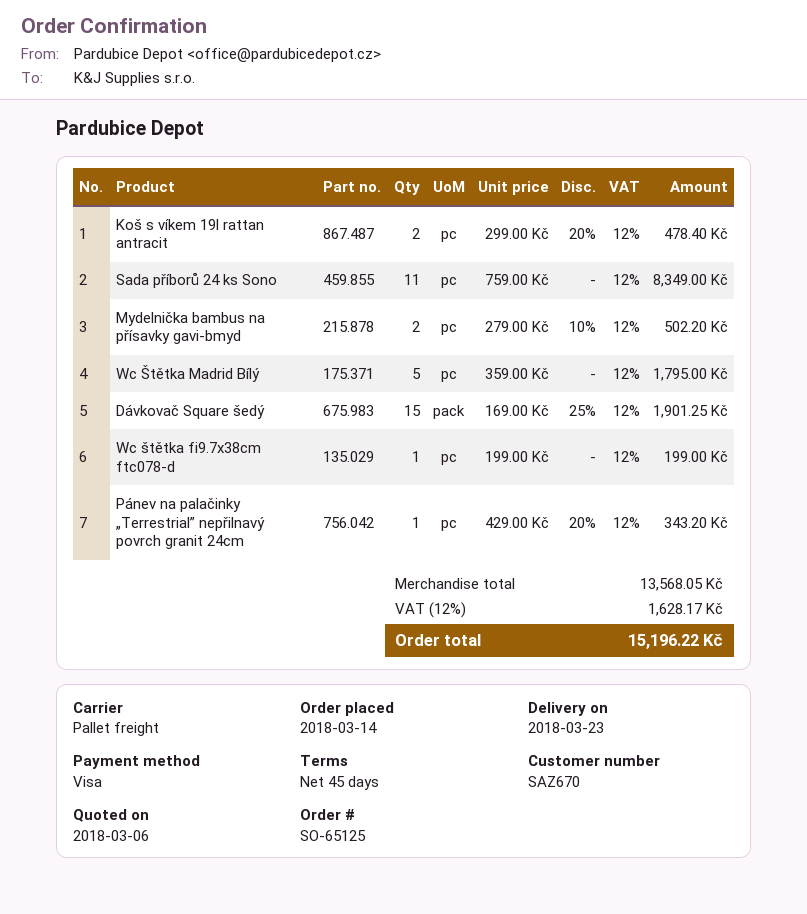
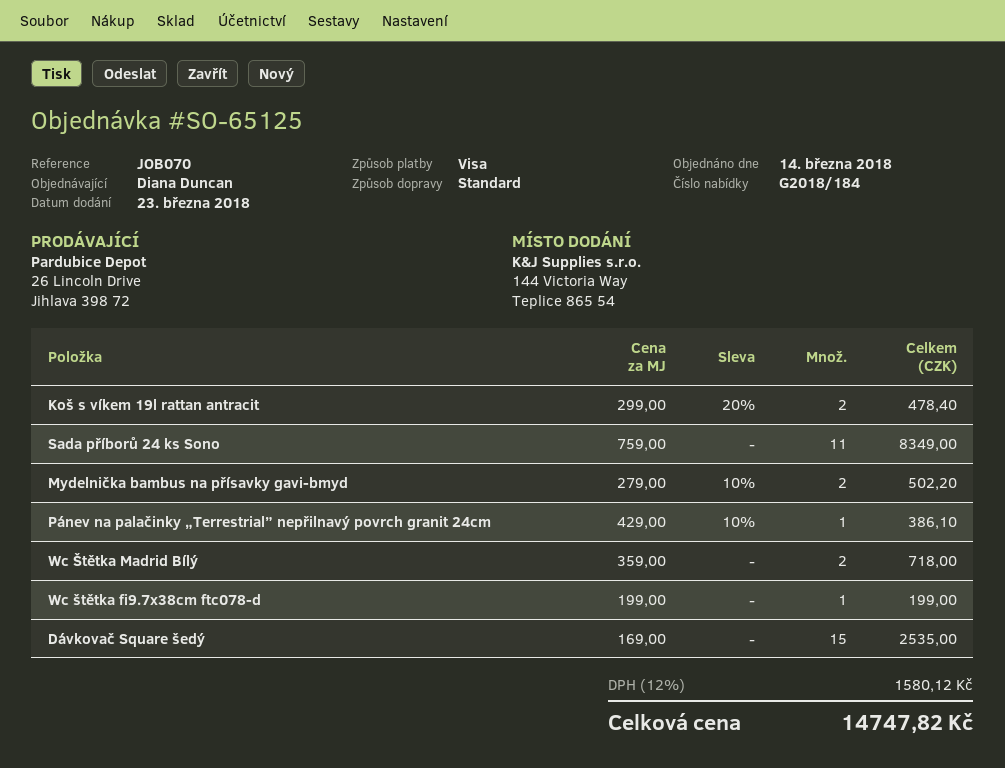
shipping method: pallet freight -> standard
Wc Štětka Madrid Bílý: 5 x 359.00 = 1795.00 -> 2 x 359.00 = 718.00
Dávkovač Square šedý: 15 x 169.00 - 25% = 1901.25 -> 15 x 169.00 = 2535.00
Pánev na palačinky „Terrestrial” nepřilnavý povrch granit 24cm: 1 x 429.00 - 20% = 343.20 -> 1 x 429.00 - 10% = 386.10
tax: 12% = 1628.17 -> 12% = 1580.12
total: 15196.22 -> 14747.82

